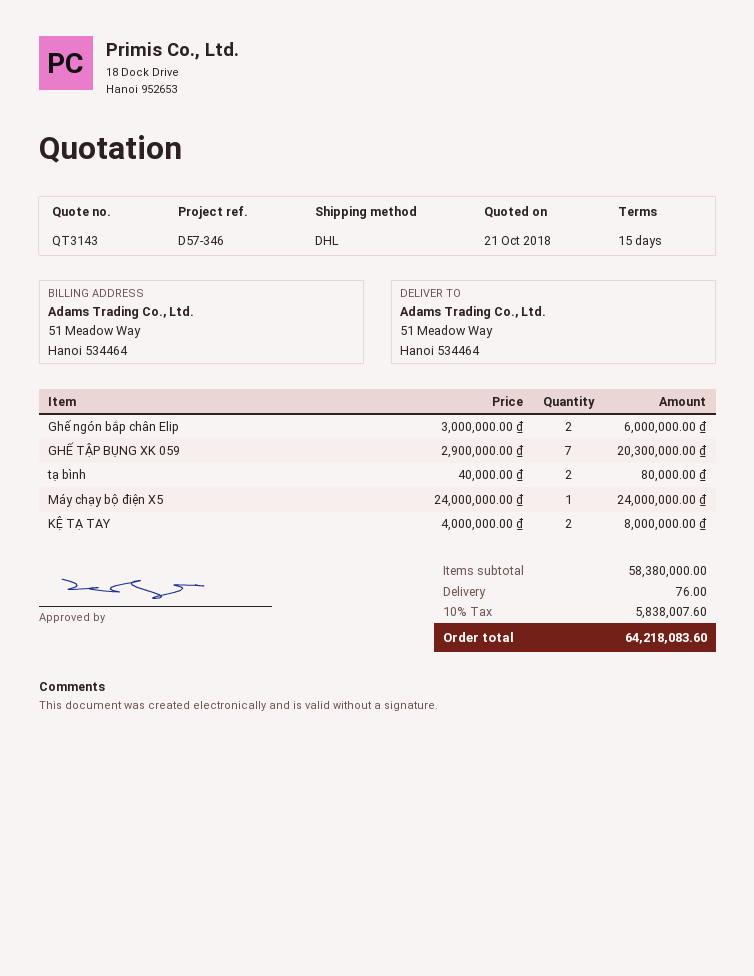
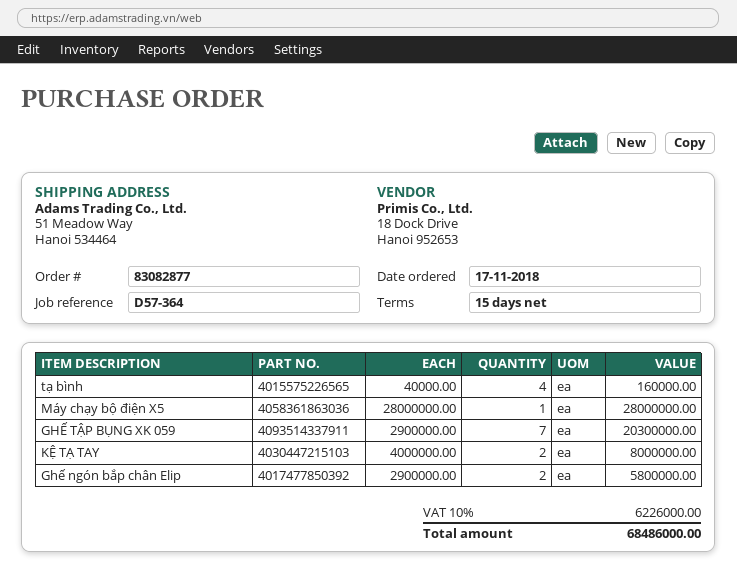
reference: D57-346 -> D57-364
Ghế ngón bắp chân Elip: 2 x 3000000.00 = 6000000.00 -> 2 x 2900000.00 = 5800000.00
tạ bình: 2 x 40000.00 = 80000.00 -> 4 x 40000.00 = 160000.00
Máy chạy bộ điện X5: 1 x 24000000.00 = 24000000.00 -> 1 x 28000000.00 = 28000000.00
shipping: 76.00 -> none
tax: 10% = 5838007.60 -> 10% = 6226000.00
total: 64218083.60 -> 68486000.00

